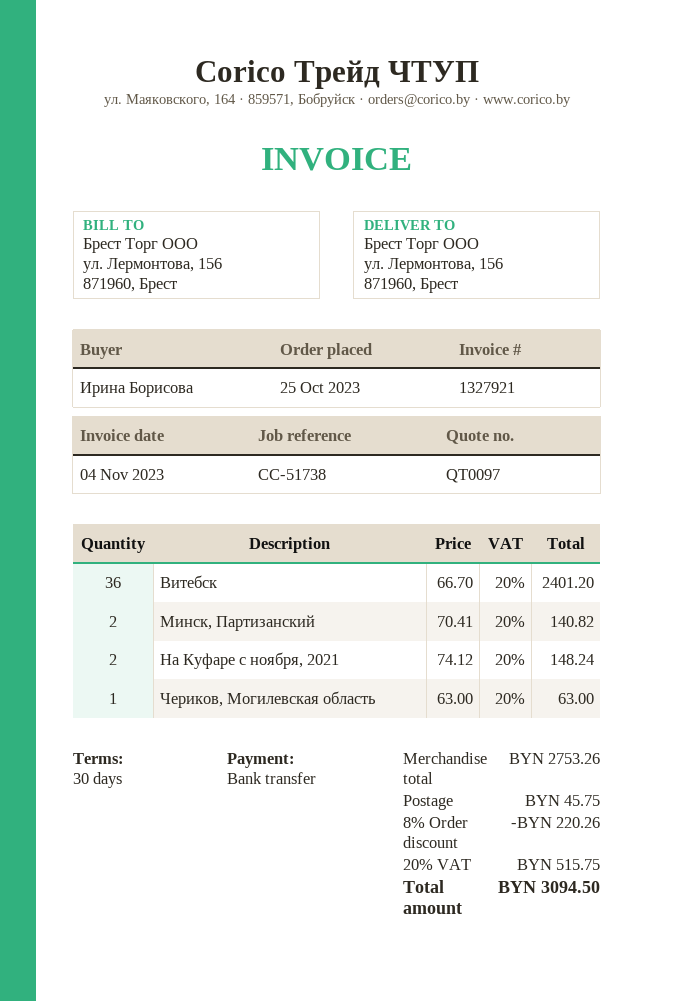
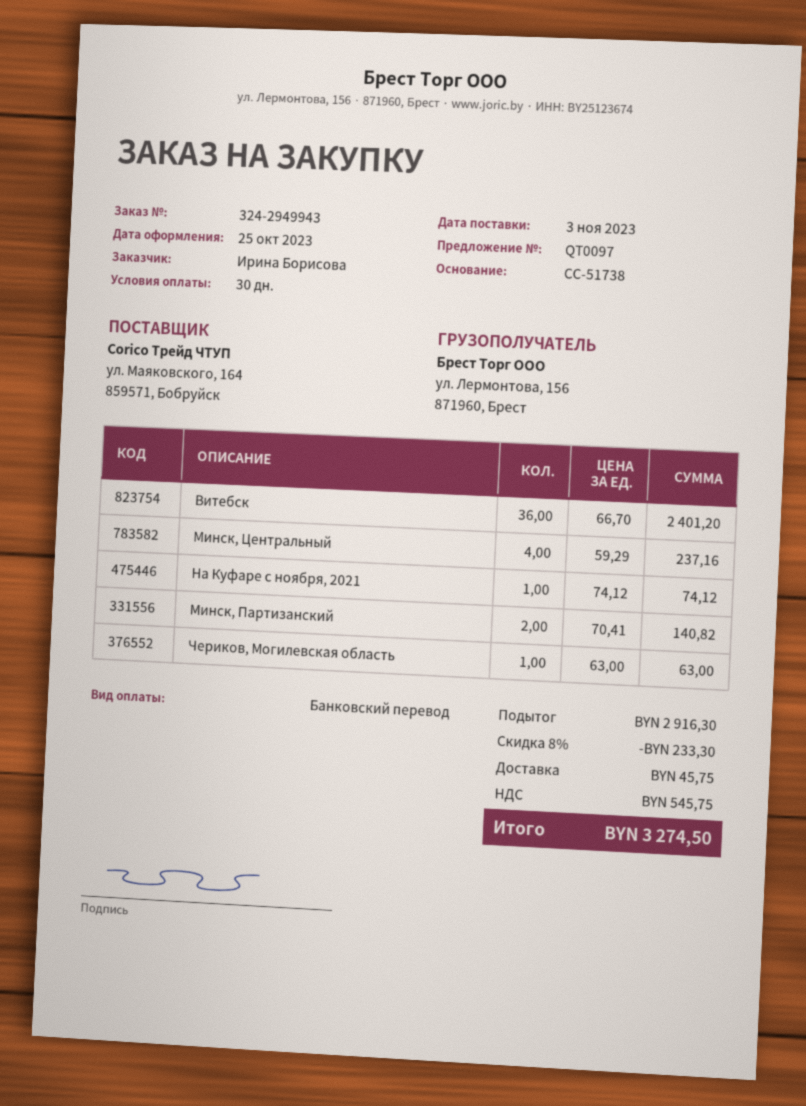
На Куфаре с ноября, 2021: 2 x 74.12 = 148.24 -> 1 x 74.12 = 74.12
Минск, Центральный: none -> 4 x 59.29 = 237.16
subtotal: 2753.26 -> 2916.30
discount: 8% = 220.26 -> 8% = 233.30
tax: 515.75 -> 545.75
total: 3094.50 -> 3274.50

